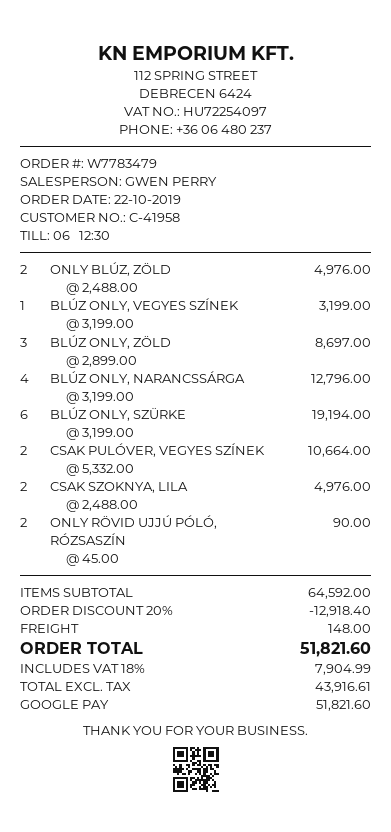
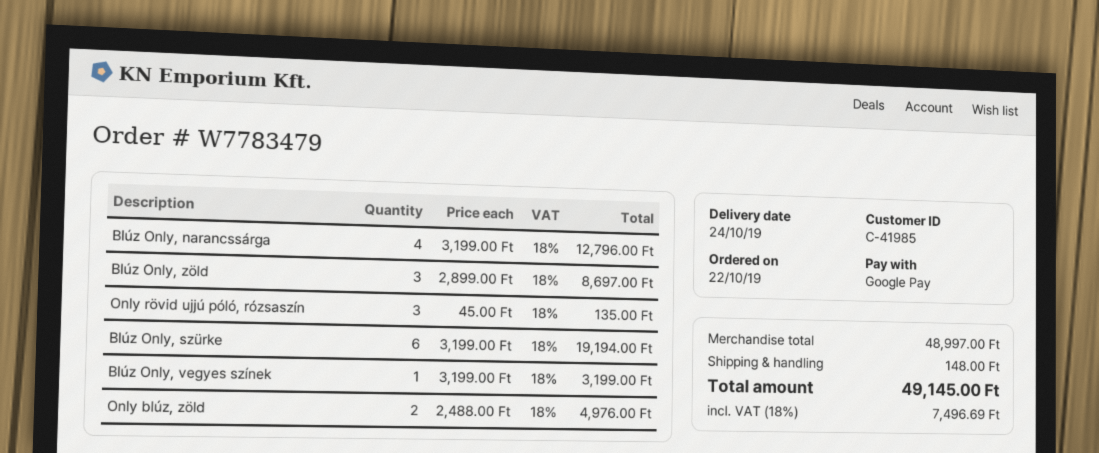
customer number: C-41958 -> C-41985
CSAK PULÓVER, VEGYES SZÍNEK: 2 x 5332.00 = 10664.00 -> none
CSAK SZOKNYA, LILA: 2 x 2488.00 = 4976.00 -> none
ONLY RÖVID UJJÚ PÓLÓ, RÓZSASZÍN: 2 x 45.00 = 90.00 -> 3 x 45.00 = 135.00
subtotal: 64592.00 -> 48997.00
discount: 20% = 12918.40 -> none
tax: 18% = 7904.99 -> 18% = 7496.69
total: 51821.60 -> 49145.00

